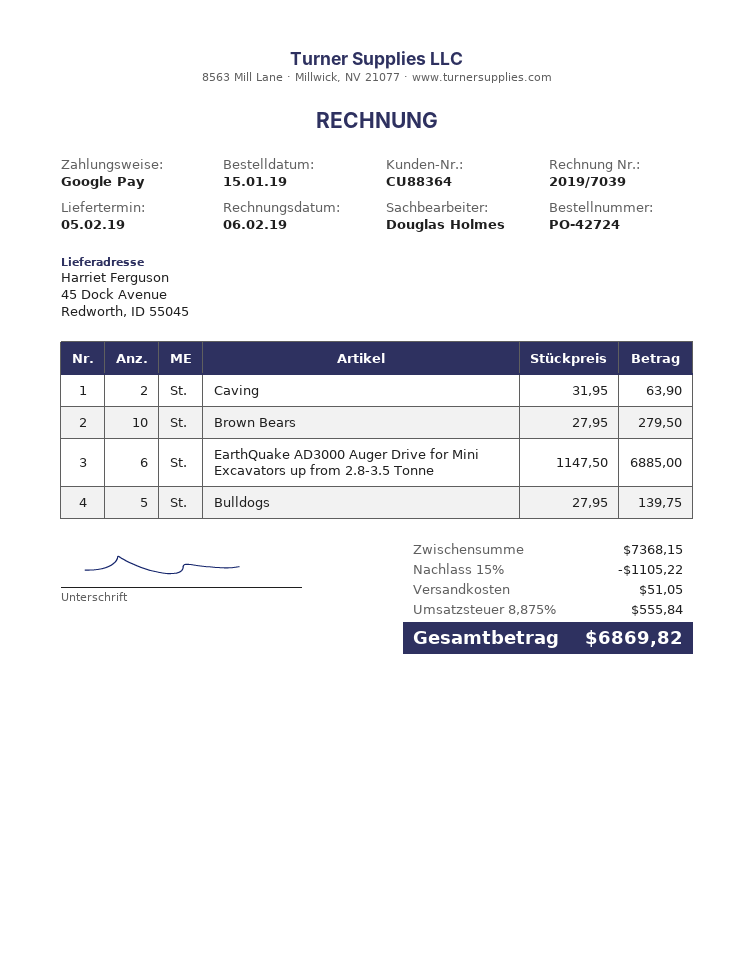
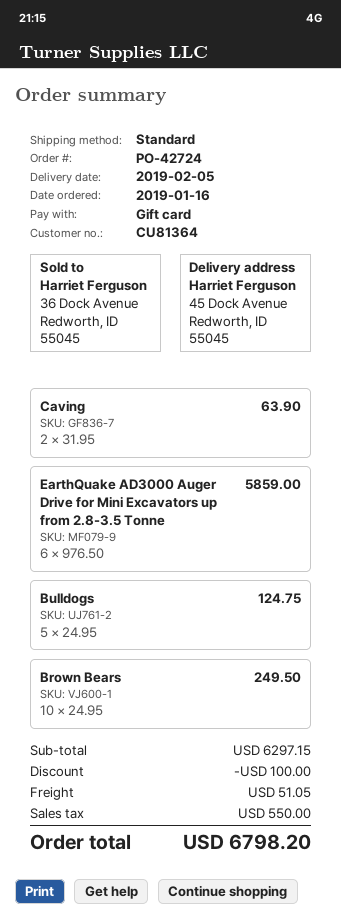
order date: 2019-01-15 -> 2019-01-16
customer number: CU88364 -> CU81364
payment method: Google Pay -> gift card
Brown Bears: 10 x 27.95 = 279.50 -> 10 x 24.95 = 249.50
EarthQuake AD3000 Auger Drive for Mini Excavators up from 2.8-3.5 Tonne: 6 x 1147.50 = 6885.00 -> 6 x 976.50 = 5859.00
Bulldogs: 5 x 27.95 = 139.75 -> 5 x 24.95 = 124.75
subtotal: 7368.15 -> 6297.15
discount: 1105.22 -> 100.00
tax: 555.84 -> 550.00
total: 6869.82 -> 6798.20

